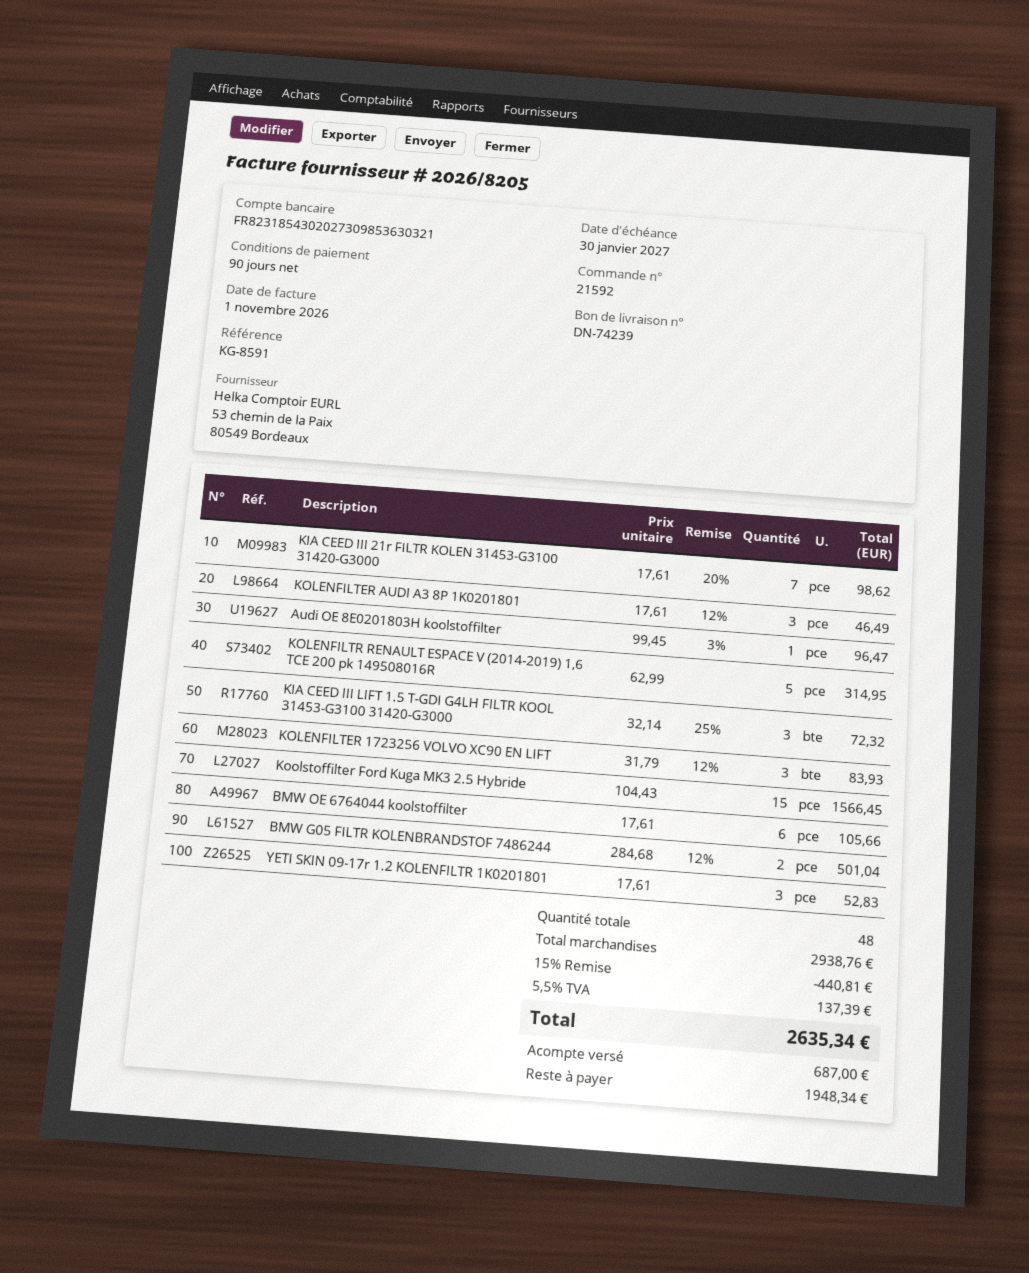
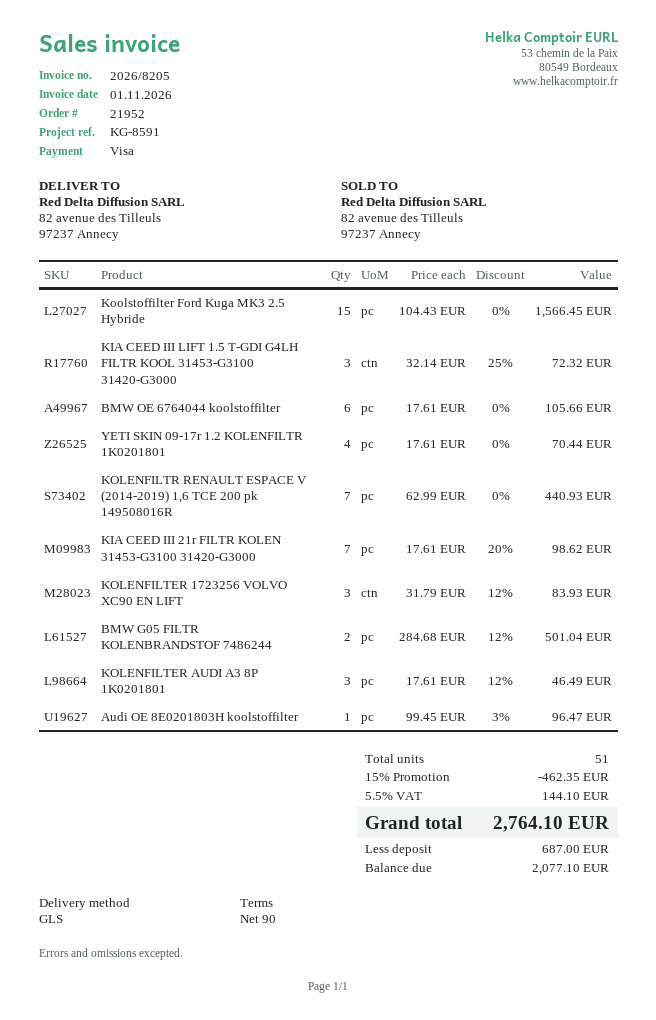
order number: 21592 -> 21952
KOLENFILTR RENAULT ESPACE V (2014-2019) 1,6 TCE 200 pk 149508016R: 5 x 62.99 = 314.95 -> 7 x 62.99 = 440.93
YETI SKIN 09-17r 1.2 KOLENFILTR 1K0201801: 3 x 17.61 = 52.83 -> 4 x 17.61 = 70.44
total quantity: 48 -> 51
discount: 15% = 440.81 -> 15% = 462.35
tax: 5.5% = 137.39 -> 5.5% = 144.10
total: 2635.34 -> 2764.10
balance: 1948.34 -> 2077.10

